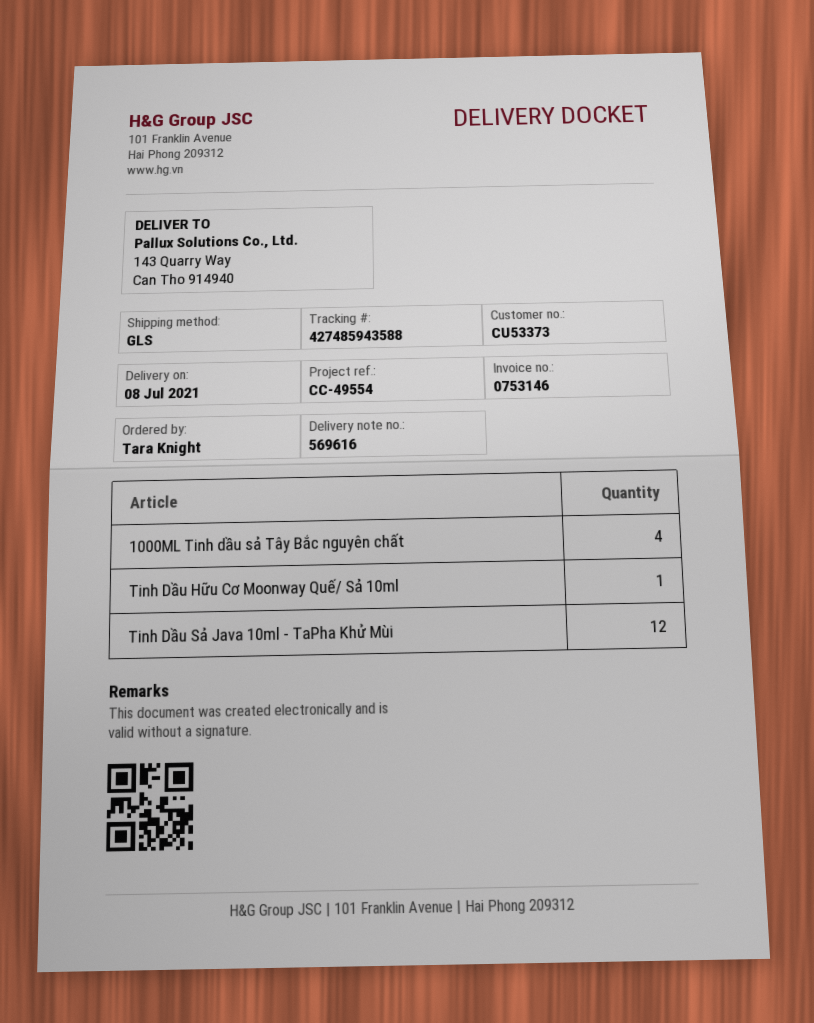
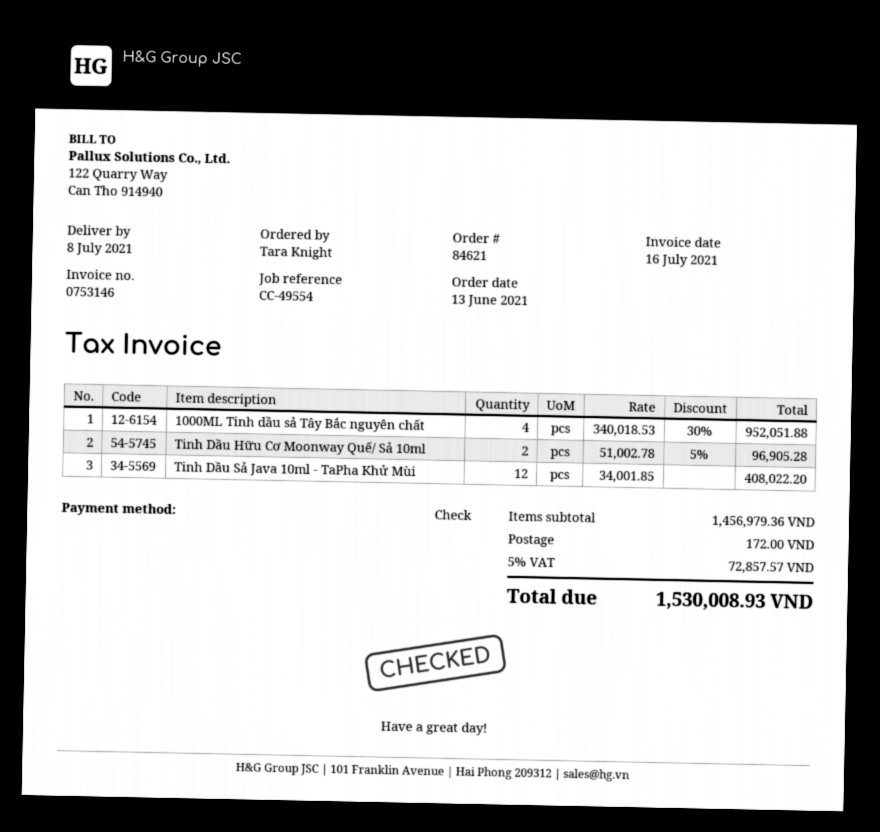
Tinh Dầu Hữu Cơ Moonway Quế/ Sả 10ml: 1 -> 2

